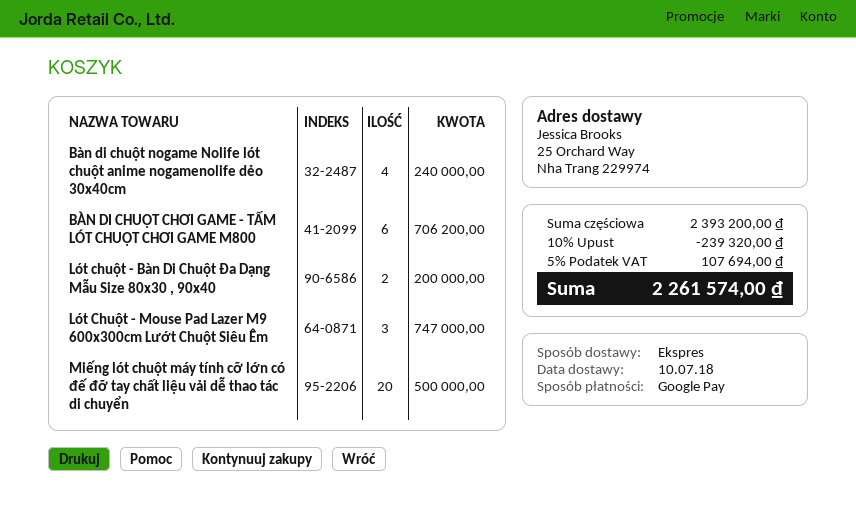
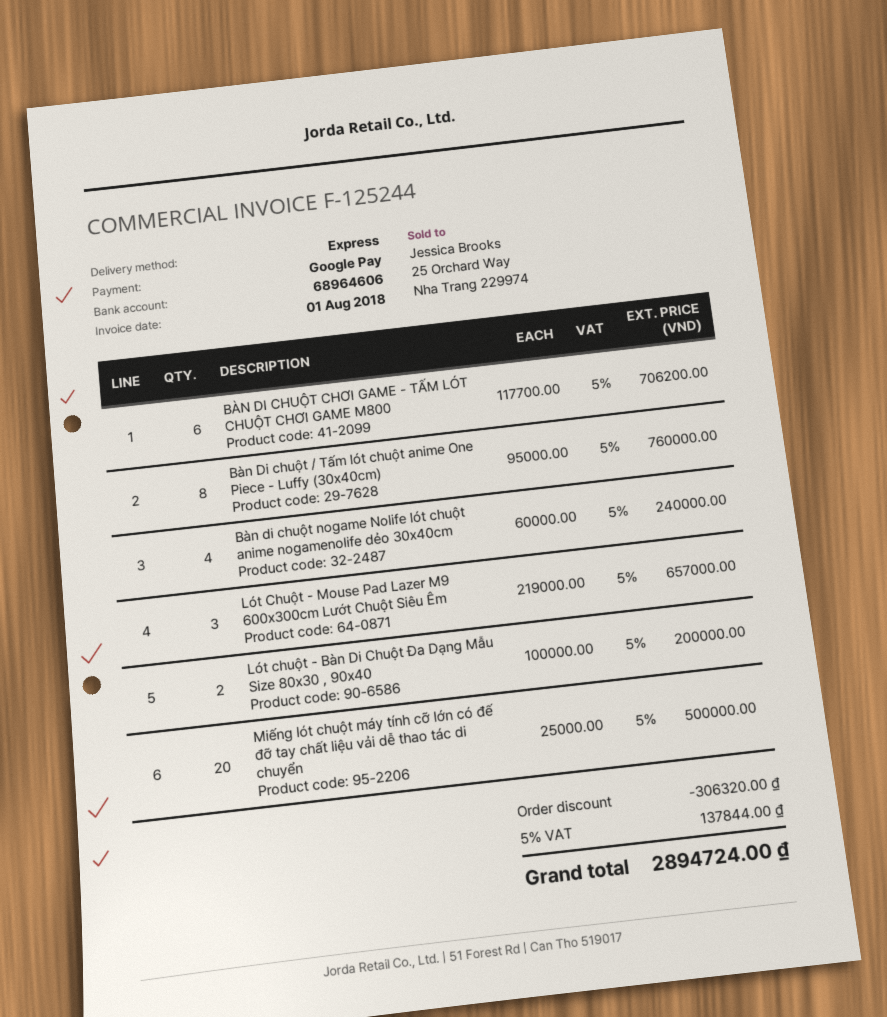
Lót Chuột - Mouse Pad Lazer M9 600x300cm Lướt Chuột Siêu Êm: 3 for 747000.00 -> 3 for 657000.00
Bàn Di chuột / Tấm lót chuột anime One Piece - Luffy (30x40cm): none -> 8 for 760000.00
discount: 239320.00 -> 306320.00
tax: 5% = 107694.00 -> 5% = 137844.00
total: 2261574.00 -> 2894724.00

